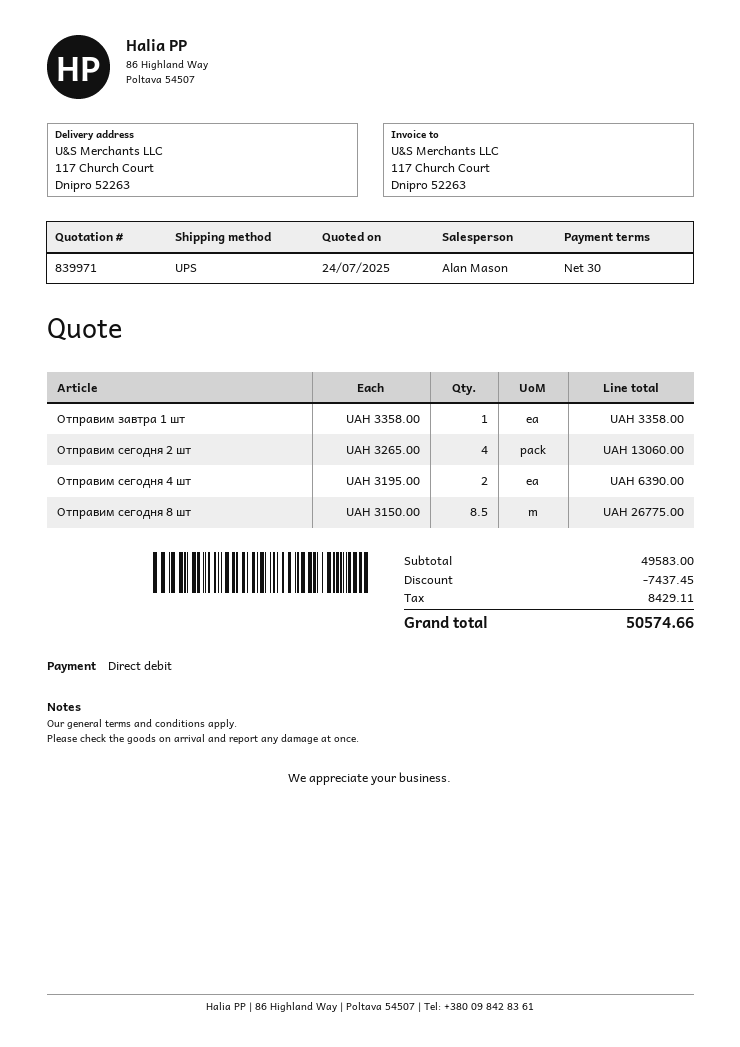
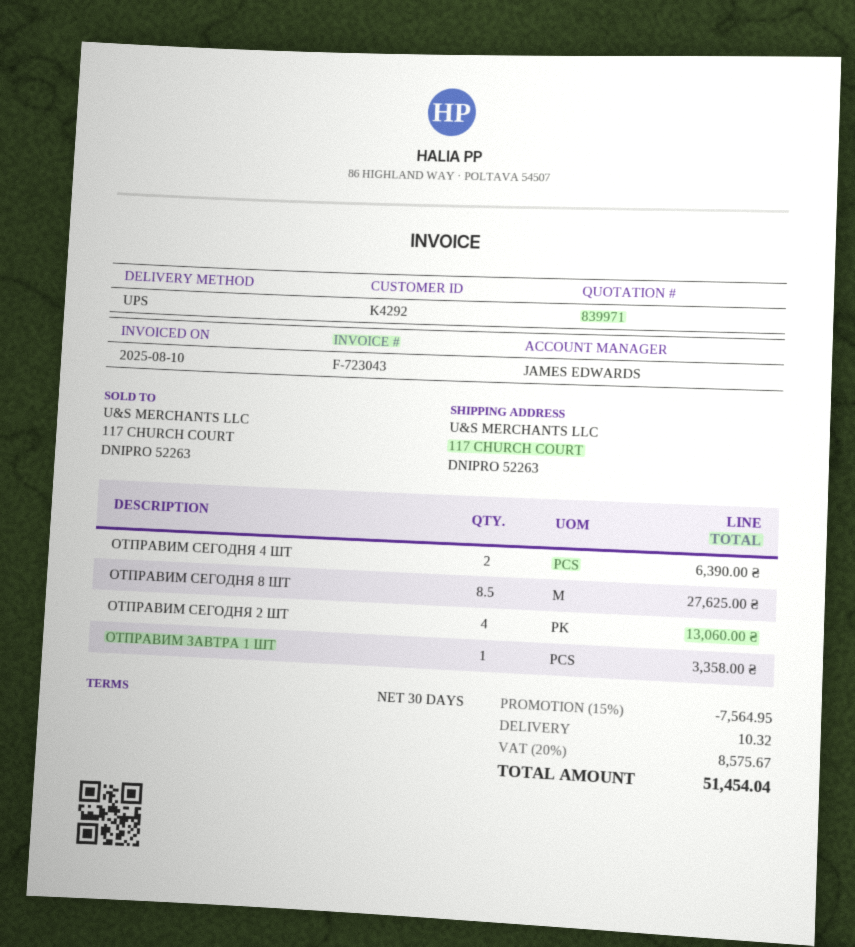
sales rep: Alan Mason -> JAMES EDWARDS
Отправим сегодня 8 шт: 8.5 for 26775.00 -> 8.5 for 27625.00
discount: 7437.45 -> 7564.95
shipping: none -> 10.32
tax: 8429.11 -> 8575.67
total: 50574.66 -> 51454.04

